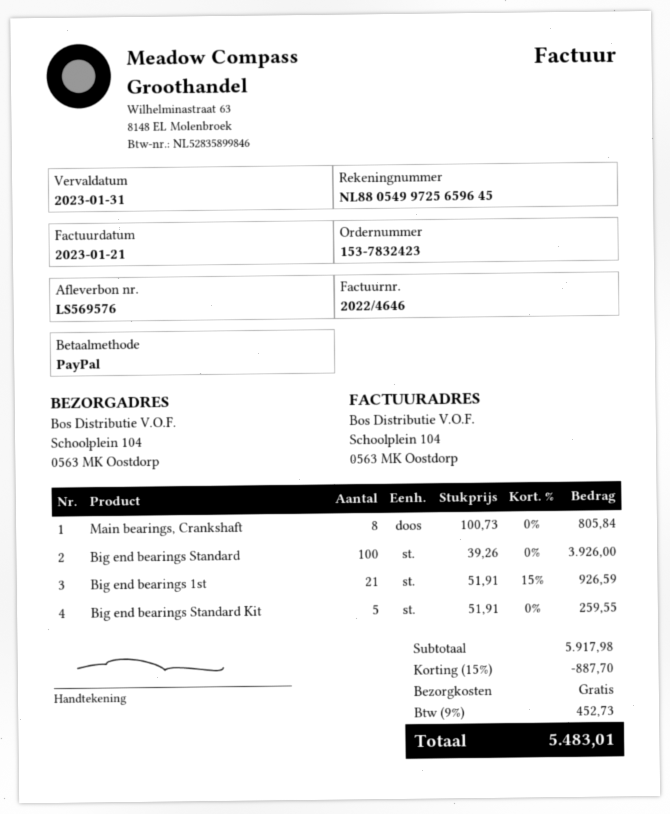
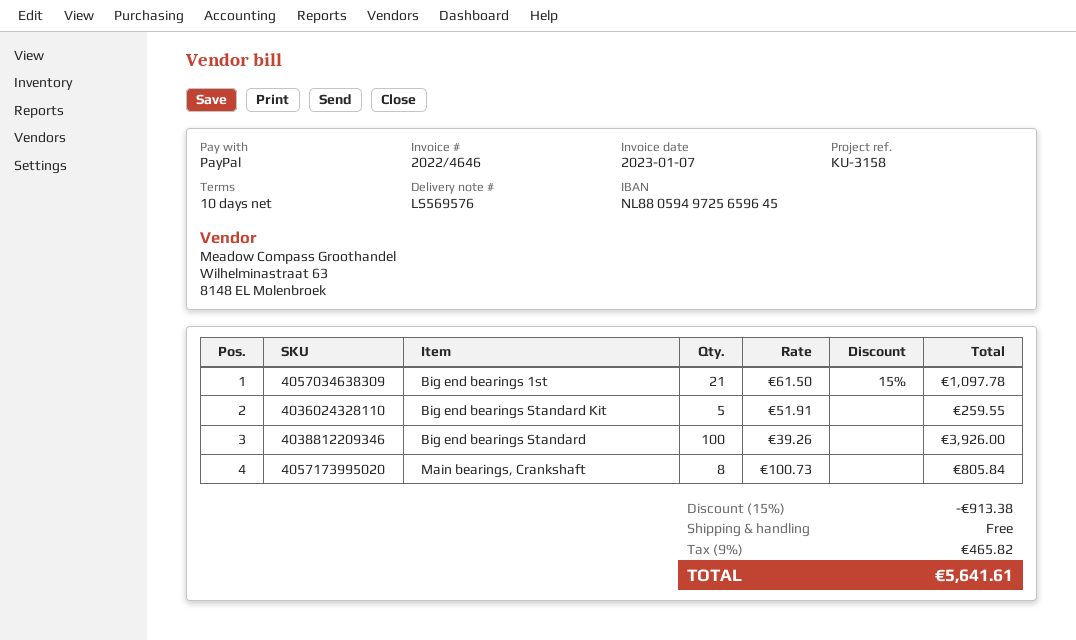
invoice date: 2023-01-21 -> 2023-01-07
bank account: NL8805499725659645 -> NL8805949725659645
Big end bearings 1st: 21 x 51.91 - 15% = 926.59 -> 21 x 61.50 - 15% = 1097.78
discount: 15% = 887.70 -> 15% = 913.38
tax: 9% = 452.73 -> 9% = 465.82
total: 5483.01 -> 5641.61

